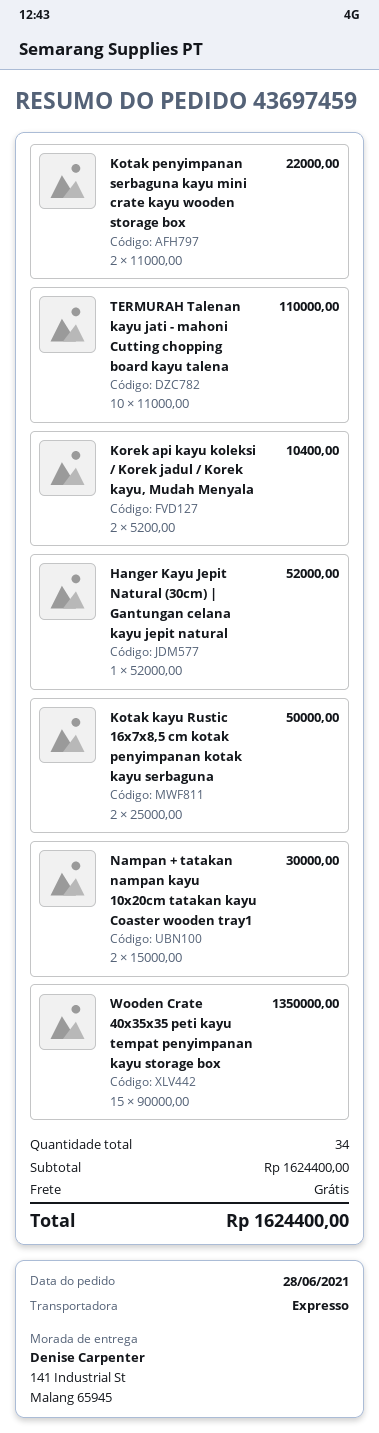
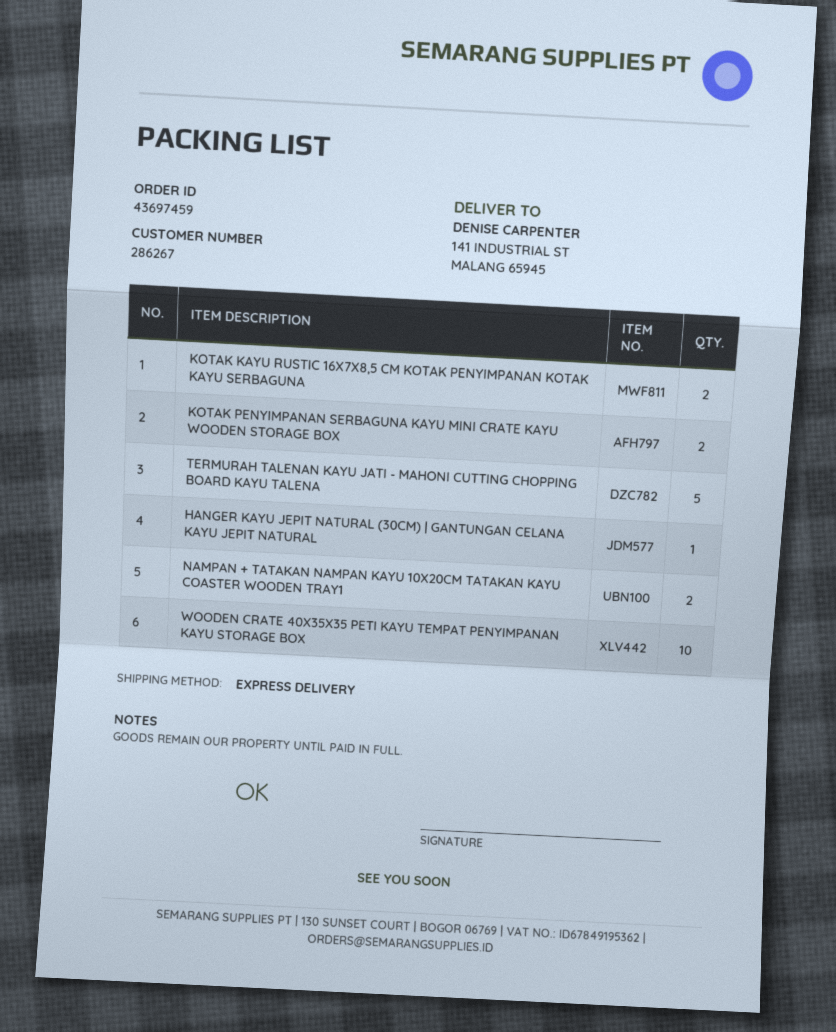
TERMURAH Talenan kayu jati - mahoni Cutting chopping board kayu talena: 10 -> 5
Korek api kayu koleksi / Korek jadul / Korek kayu, Mudah Menyala: 2 -> none
Wooden Crate 40x35x35 peti kayu tempat penyimpanan kayu storage box: 15 -> 10

